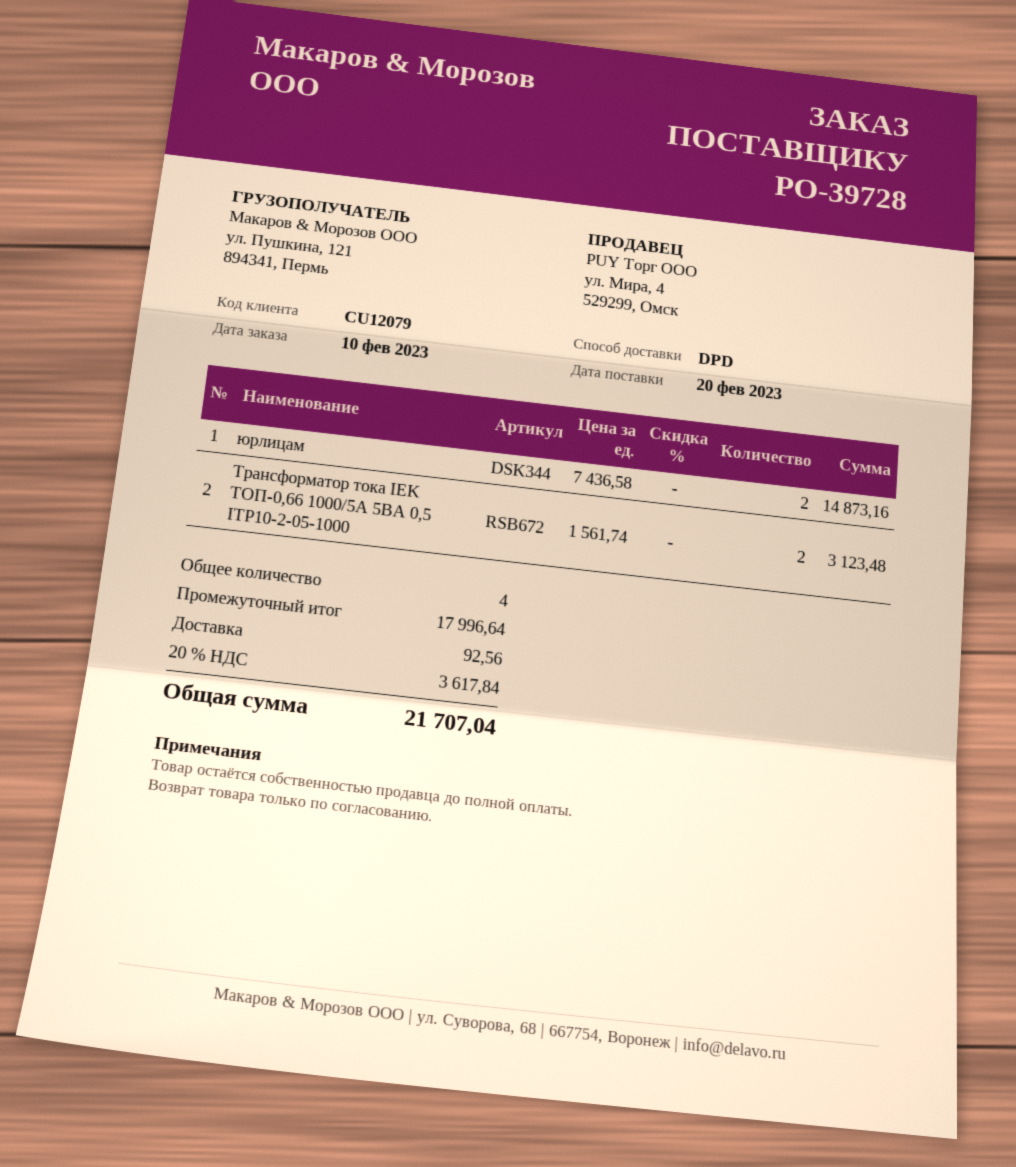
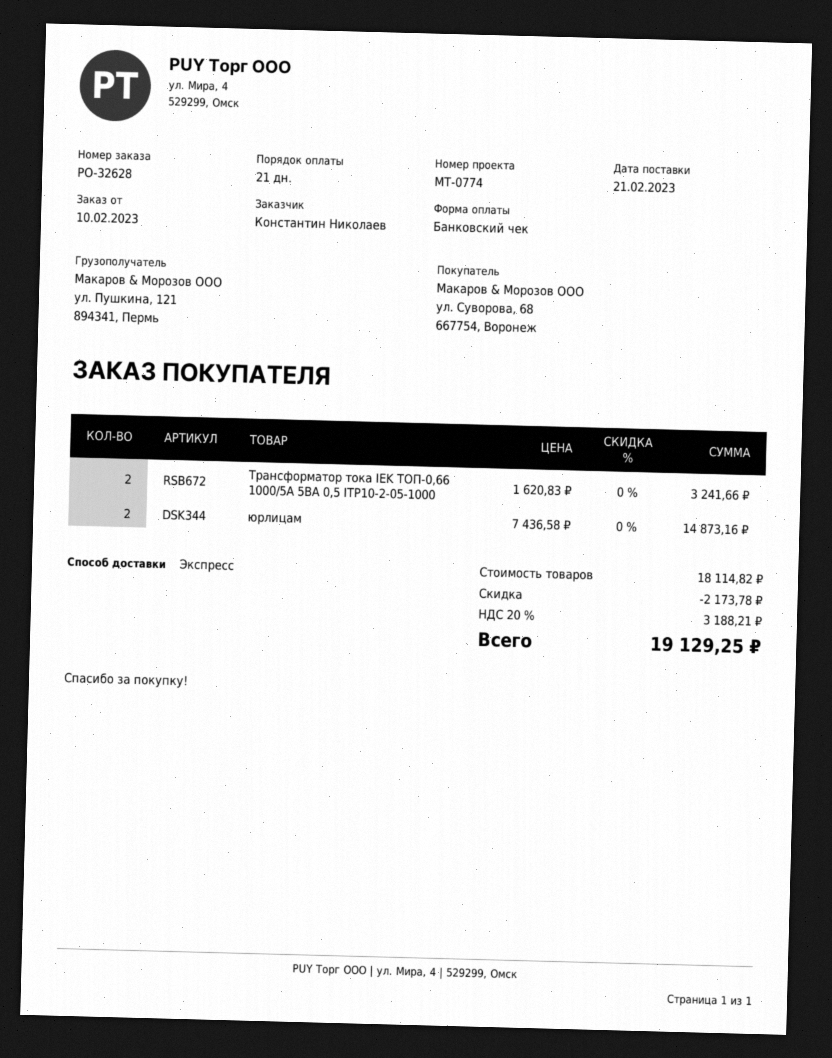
order number: PO-39728 -> PO-32628
delivery date: 2023-02-20 -> 2023-02-21
shipping method: DPD -> express
Трансформатор тока IEK ТОП-0,66 1000/5А 5ВА 0,5 ITP10-2-05-1000: 2 x 1561.74 = 3123.48 -> 2 x 1620.83 = 3241.66
subtotal: 17996.64 -> 18114.82
discount: none -> 2173.78
shipping: 92.56 -> none
tax: 20% = 3617.84 -> 20% = 3188.21
total: 21707.04 -> 19129.25

